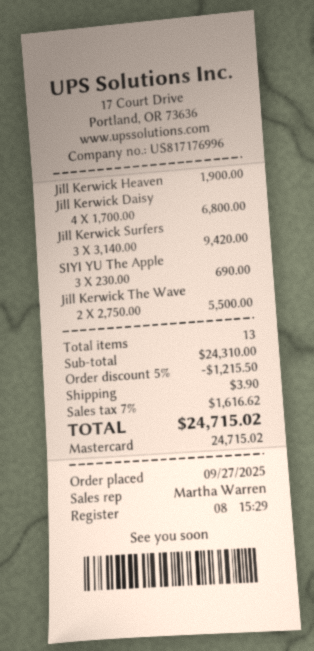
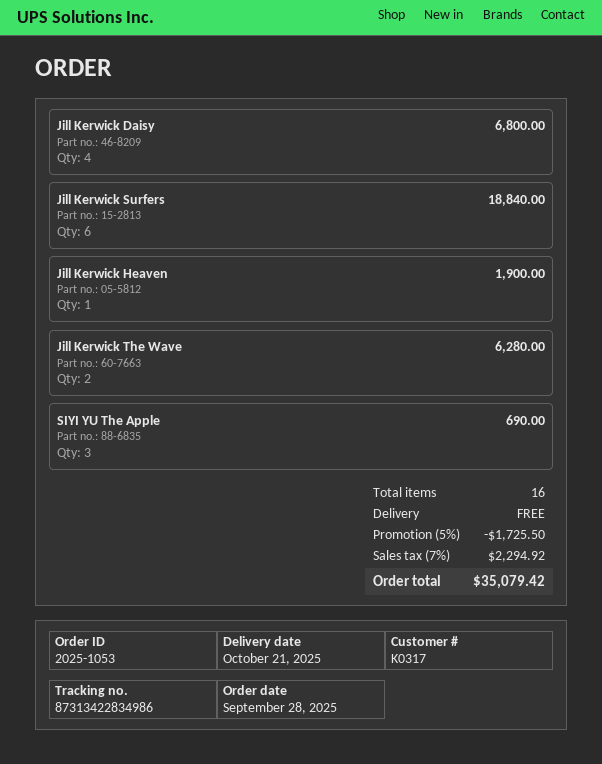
order date: 2025-09-27 -> 2025-09-28
Jill Kerwick Surfers: 3 for 9420.00 -> 6 for 18840.00
Jill Kerwick The Wave: 2 for 5500.00 -> 2 for 6280.00
total quantity: 13 -> 16
discount: 5% = 1215.50 -> 5% = 1725.50
shipping: 3.90 -> 0.00
tax: 7% = 1616.62 -> 7% = 2294.92
total: 24715.02 -> 35079.42

